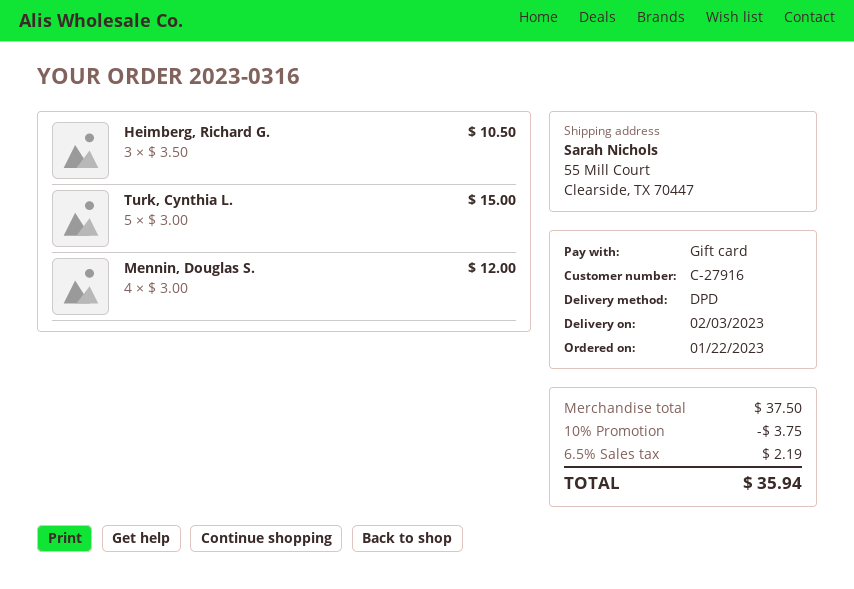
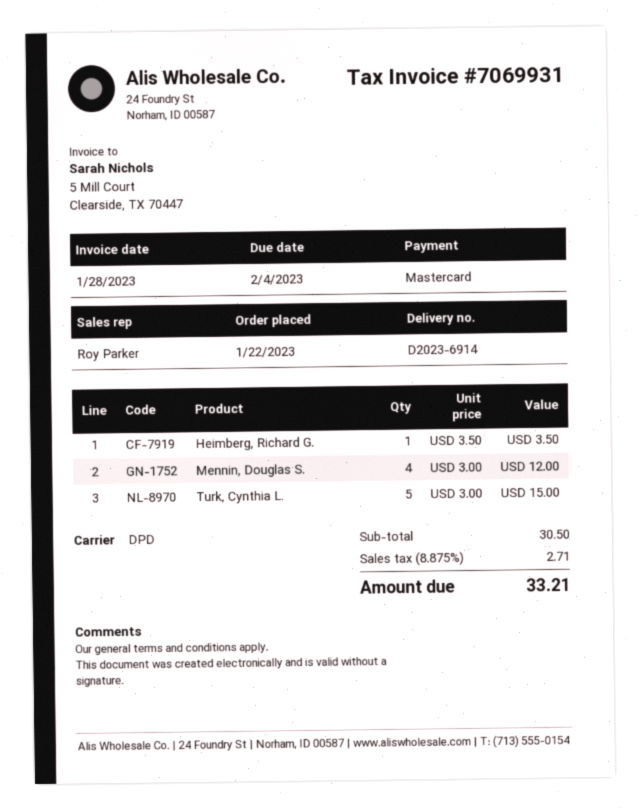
payment method: gift card -> Mastercard
Heimberg, Richard G.: 3 x 3.50 = 10.50 -> 1 x 3.50 = 3.50
subtotal: 37.50 -> 30.50
discount: 10% = 3.75 -> none
tax: 6.5% = 2.19 -> 8.875% = 2.71
total: 35.94 -> 33.21

